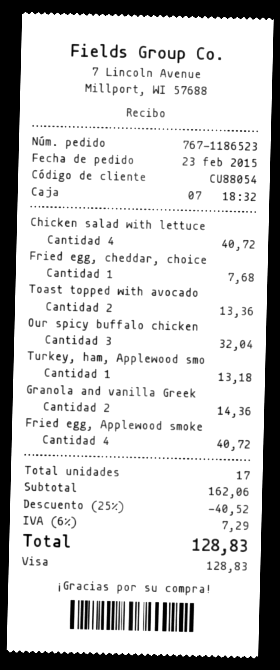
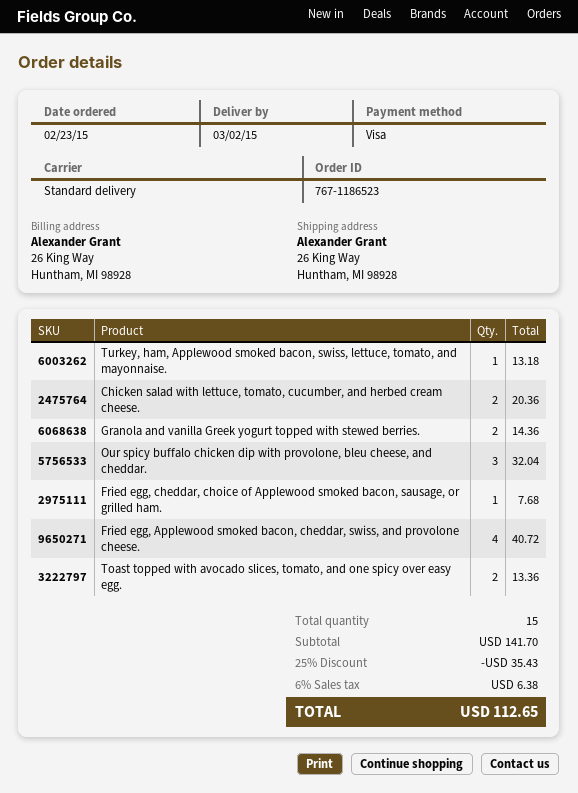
Chicken salad with lettuce: 4 for 40.72 -> 2 for 20.36
total quantity: 17 -> 15
subtotal: 162.06 -> 141.70
discount: 25% = 40.52 -> 25% = 35.43
tax: 6% = 7.29 -> 6% = 6.38
total: 128.83 -> 112.65

